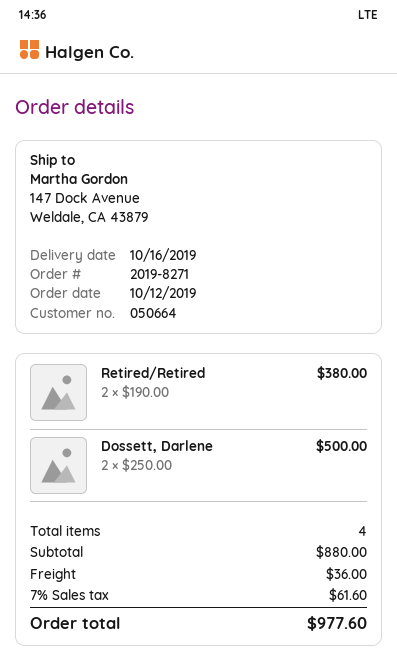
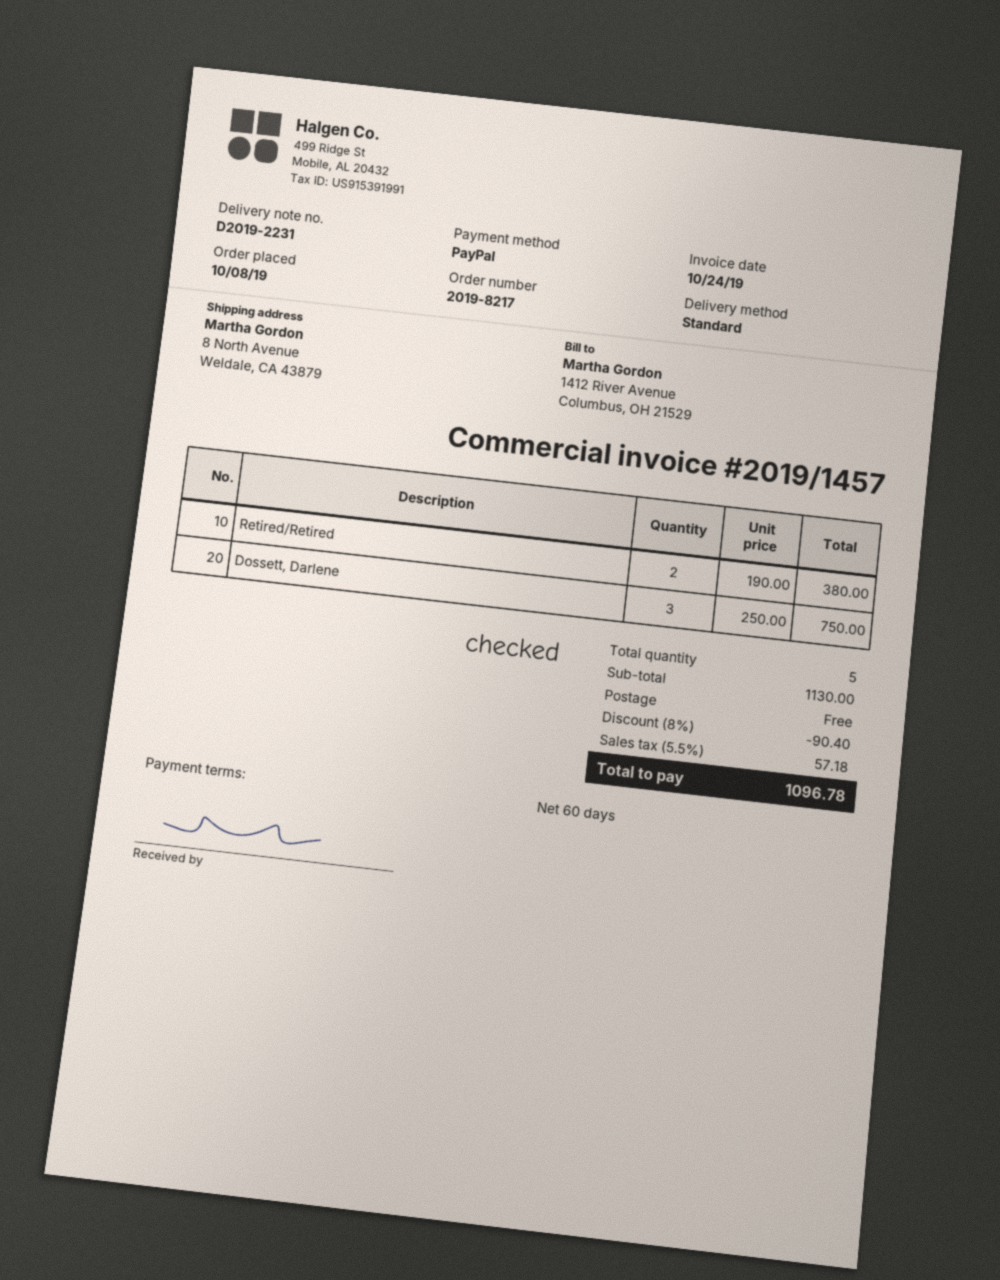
order number: 2019-8271 -> 2019-8217
order date: 2019-10-12 -> 2019-10-08
ship to: 147 Dock Avenue, Weldale, CA 43879 -> 8 North Avenue, Weldale, CA 43879
Dossett, Darlene: 2 x 250.00 = 500.00 -> 3 x 250.00 = 750.00
total quantity: 4 -> 5
subtotal: 880.00 -> 1130.00
discount: none -> 8% = 90.40
shipping: 36.00 -> 0.00
tax: 7% = 61.60 -> 5.5% = 57.18
total: 977.60 -> 1096.78

